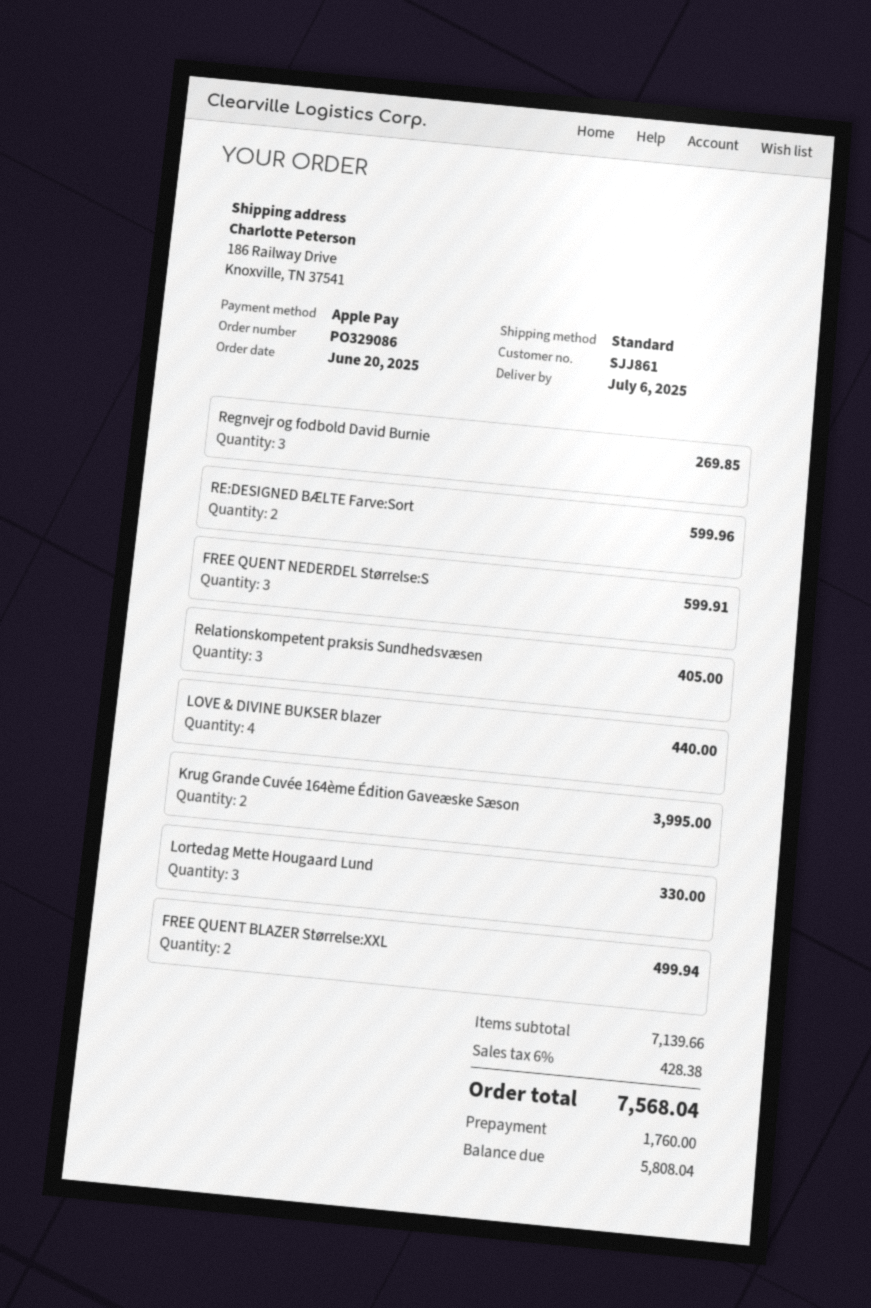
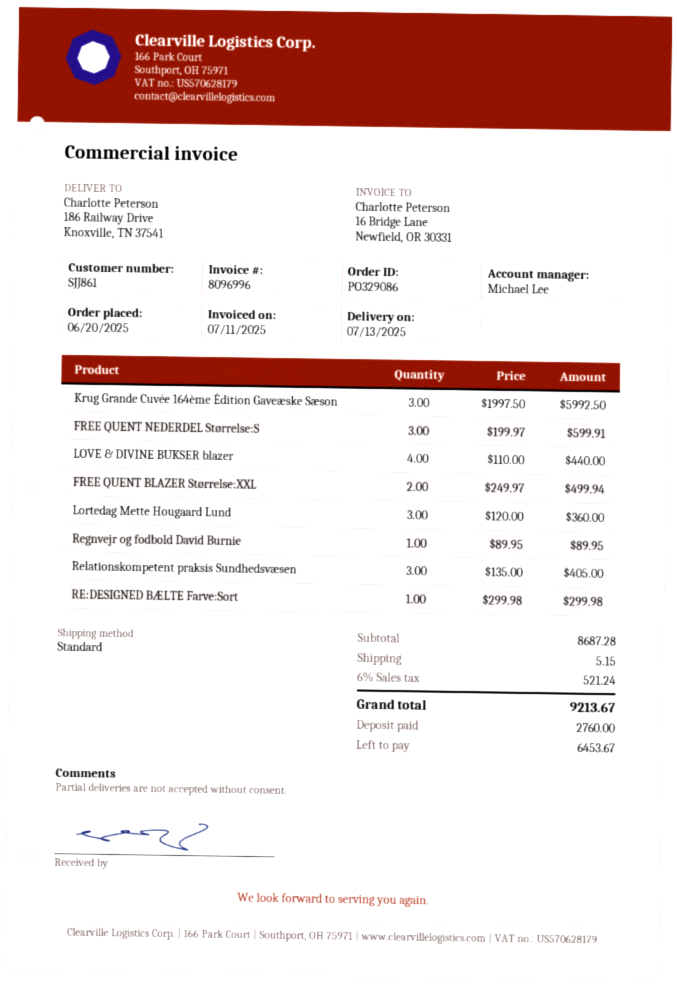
delivery date: 2025-07-06 -> 2025-07-13
Regnvejr og fodbold David Burnie: 3 for 269.85 -> 1 for 89.95
RE:DESIGNED BÆLTE Farve:Sort: 2 for 599.96 -> 1 for 299.98
Krug Grande Cuvée 164ème Édition Gaveæske Sæson: 2 for 3995.00 -> 3 for 5992.50
Lortedag Mette Hougaard Lund: 3 for 330.00 -> 3 for 360.00
subtotal: 7139.66 -> 8687.28
shipping: none -> 5.15
tax: 6% = 428.38 -> 6% = 521.24
total: 7568.04 -> 9213.67
deposit: 1760.00 -> 2760.00
balance: 5808.04 -> 6453.67

